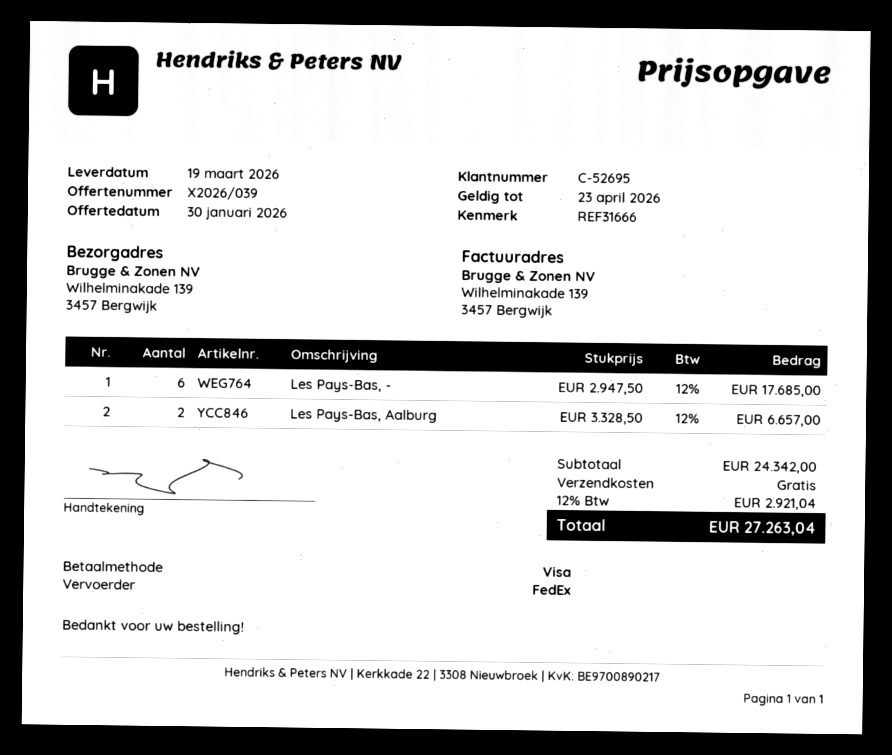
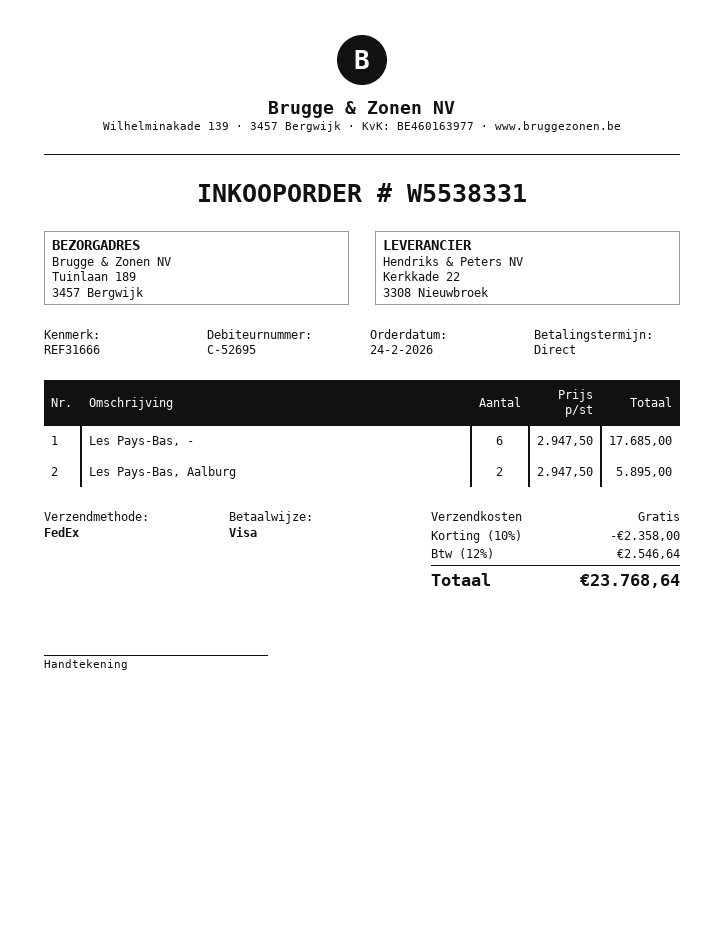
ship to: Wilhelminakade 139, 3457 Bergwijk -> Tuinlaan 189, 3457 Bergwijk
Les Pays-Bas, Aalburg: 2 x 3328.50 = 6657.00 -> 2 x 2947.50 = 5895.00
discount: none -> 10% = 2358.00
tax: 12% = 2921.04 -> 12% = 2546.64
total: 27263.04 -> 23768.64

